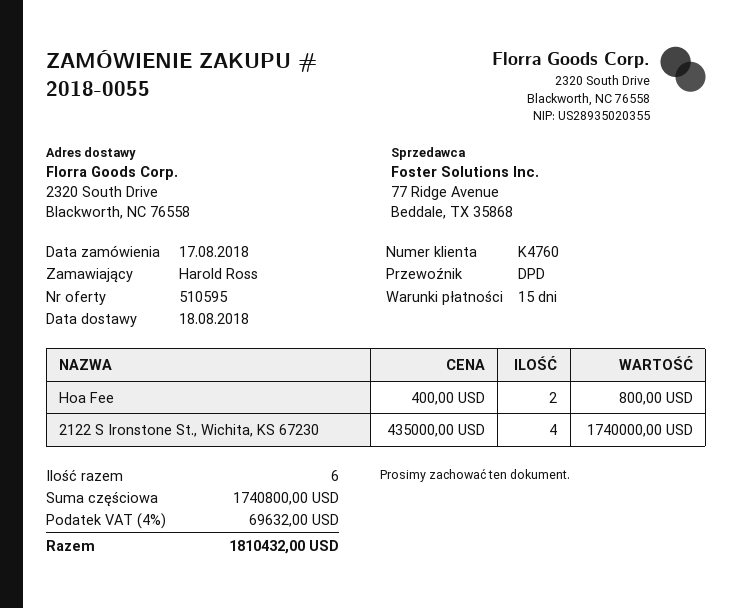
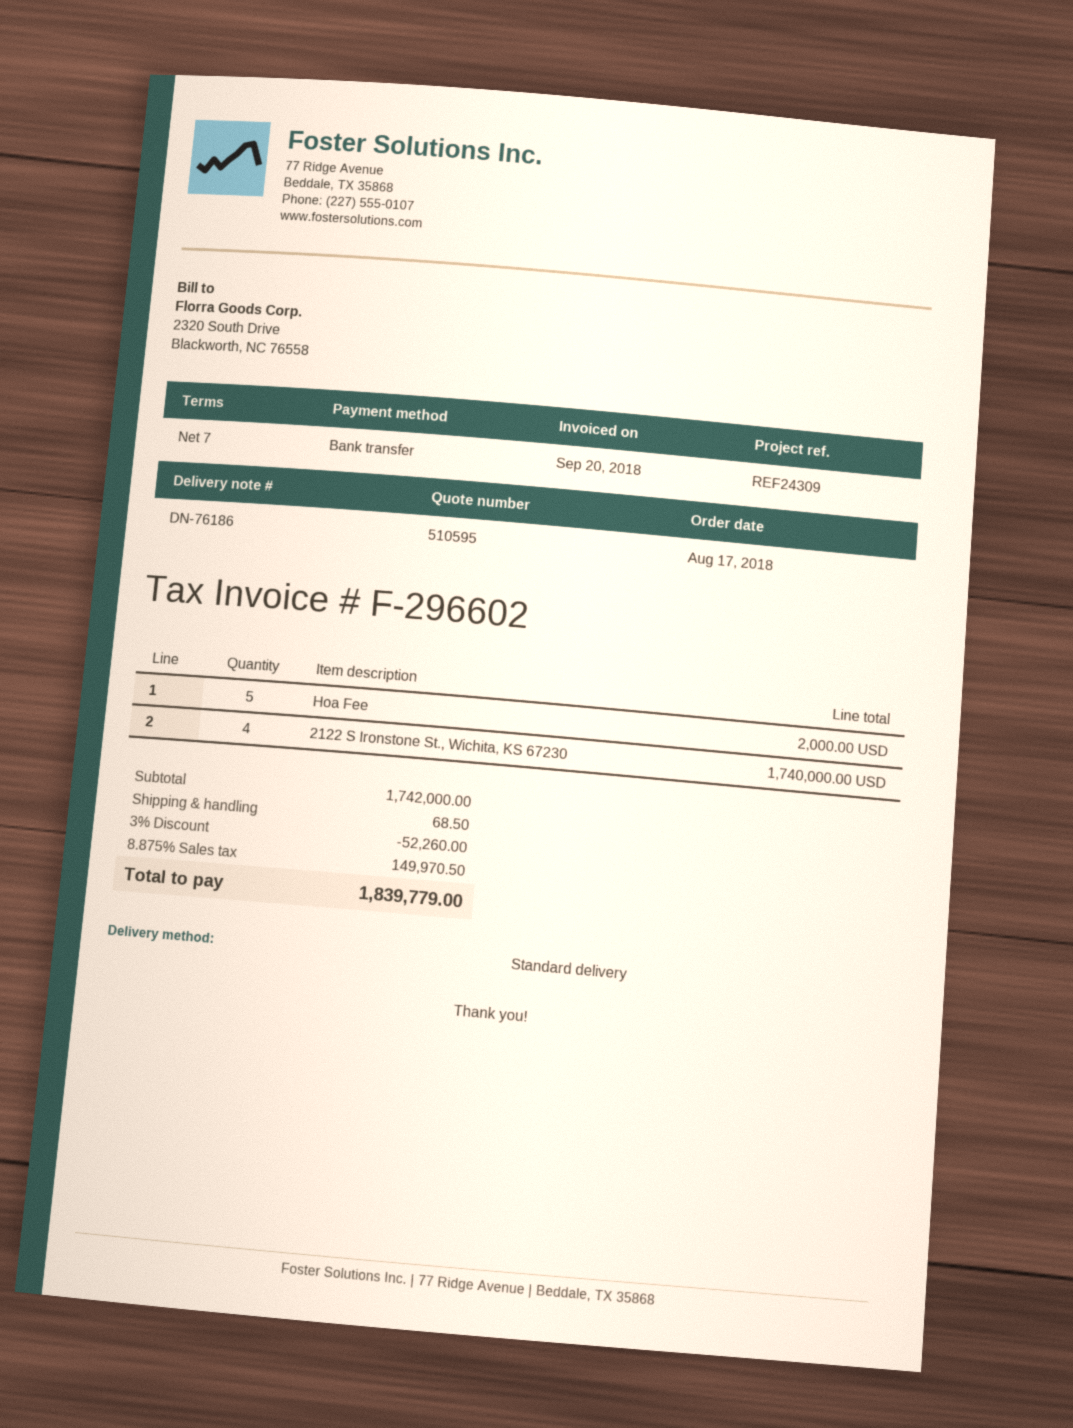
payment terms: 15 days -> 7 days
shipping method: DPD -> standard
Hoa Fee: 2 for 800.00 -> 5 for 2000.00
subtotal: 1740800.00 -> 1742000.00
discount: none -> 3% = 52260.00
shipping: none -> 68.50
tax: 4% = 69632.00 -> 8.875% = 149970.50
total: 1810432.00 -> 1839779.00

